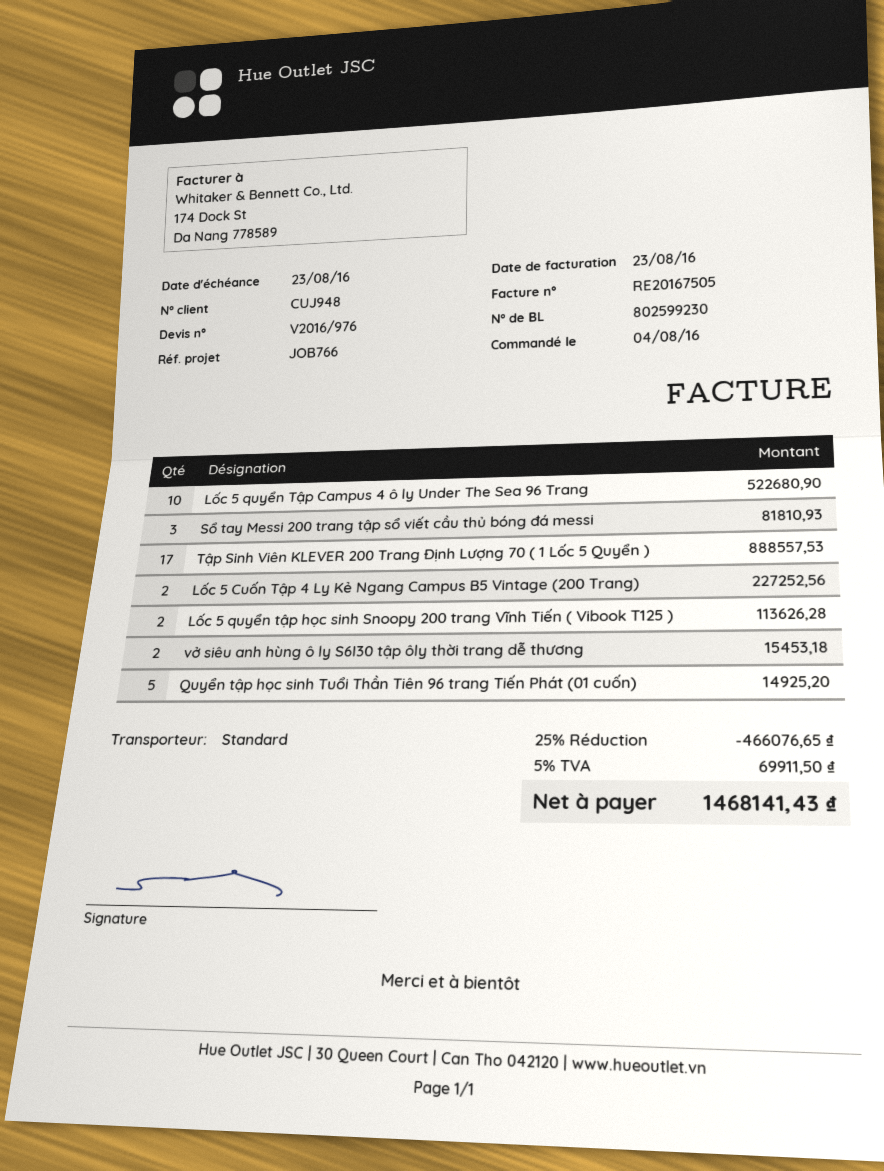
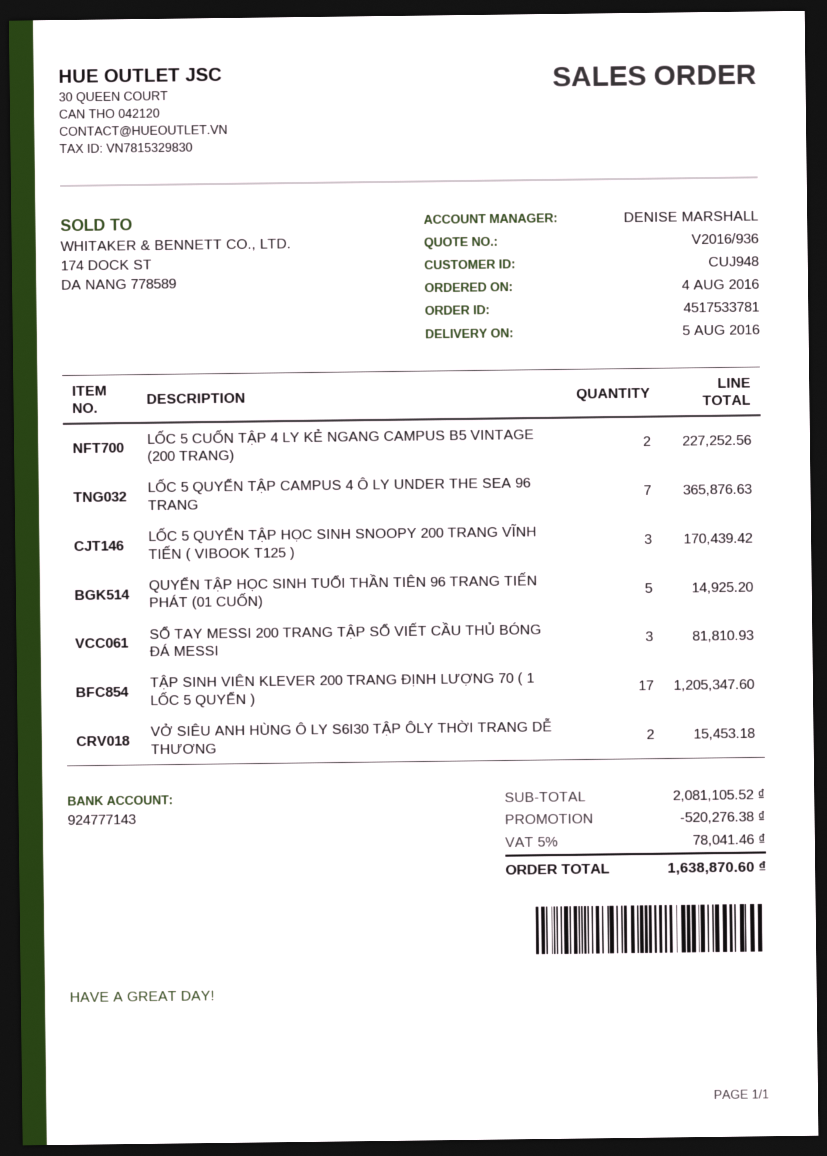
quote number: V2016/976 -> V2016/936
Lốc 5 quyển Tập Campus 4 ô ly Under The Sea 96 Trang: 10 for 522680.90 -> 7 for 365876.63
Tập Sinh Viên KLEVER 200 Trang Định Lượng 70 ( 1 Lốc 5 Quyển ): 17 for 888557.53 -> 17 for 1205347.60
Lốc 5 quyển tập học sinh Snoopy 200 trang Vĩnh Tiến ( Vibook T125 ): 2 for 113626.28 -> 3 for 170439.42
discount: 466076.65 -> 520276.38
tax: 5% = 69911.50 -> 5% = 78041.46
total: 1468141.43 -> 1638870.60

